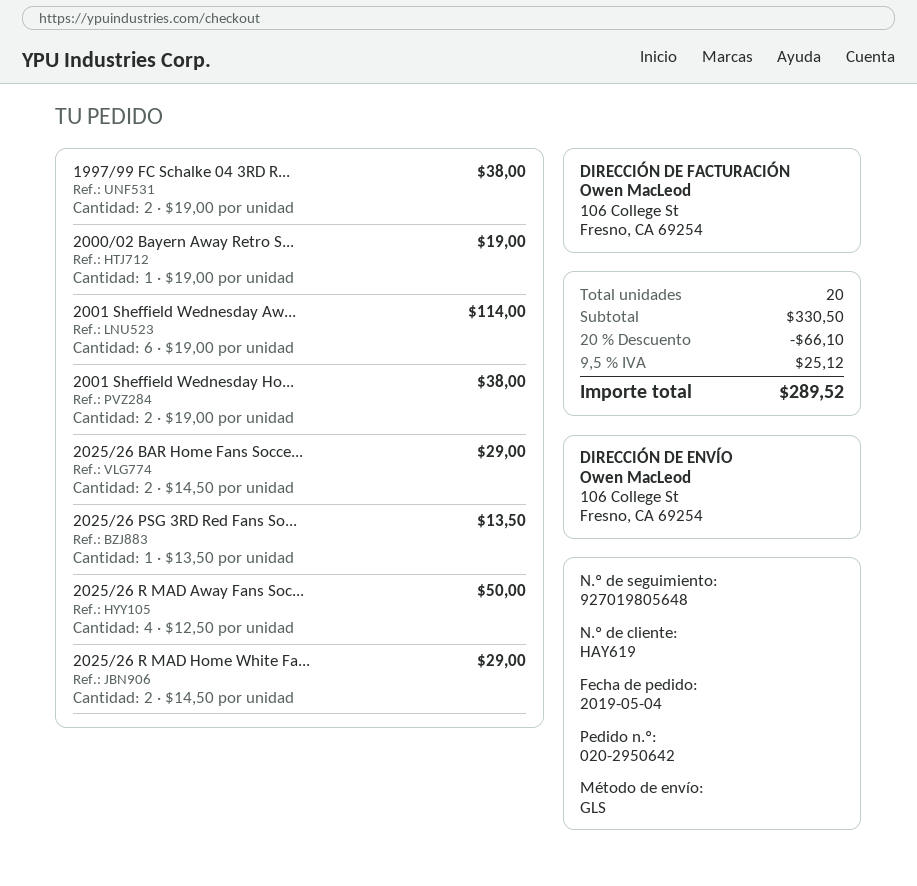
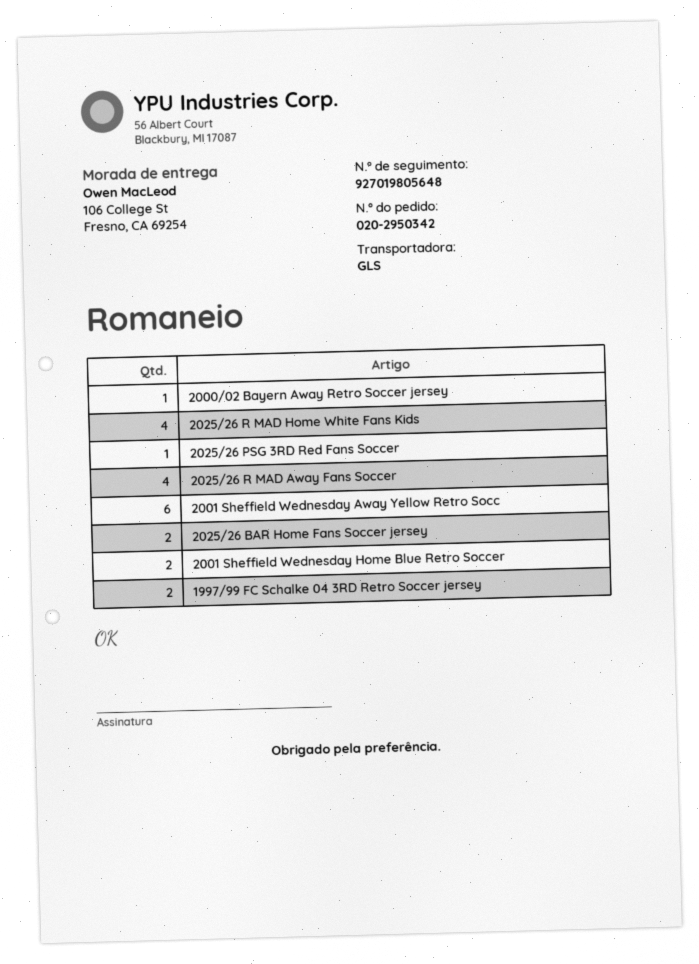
order number: 020-2950642 -> 020-2950342
2025/26 R MAD Home White Fa...: 2 -> 4

